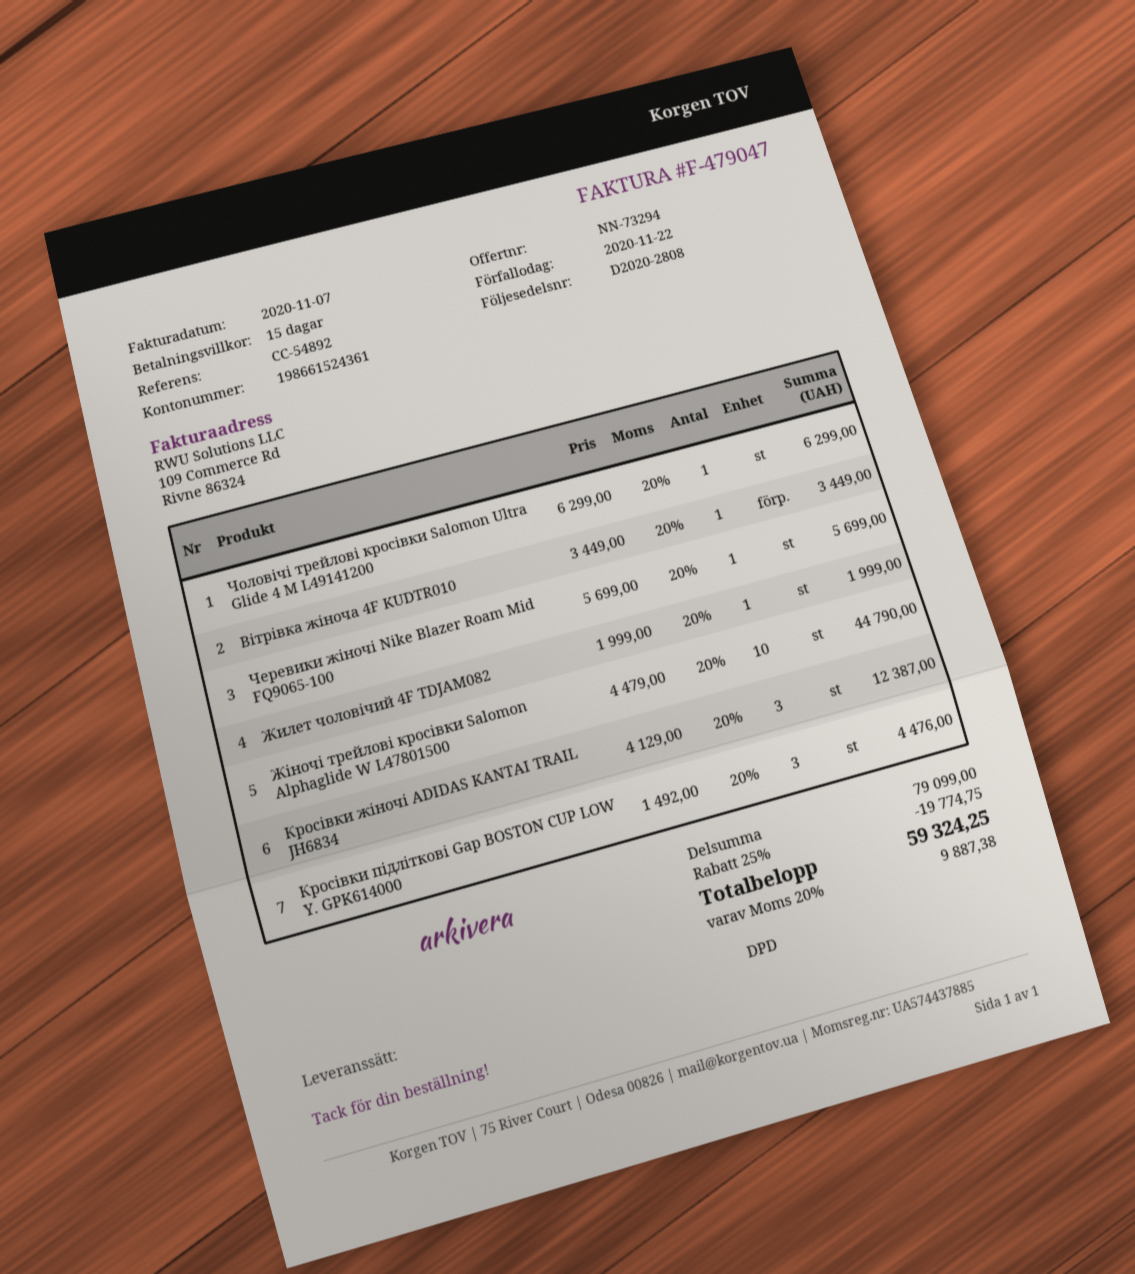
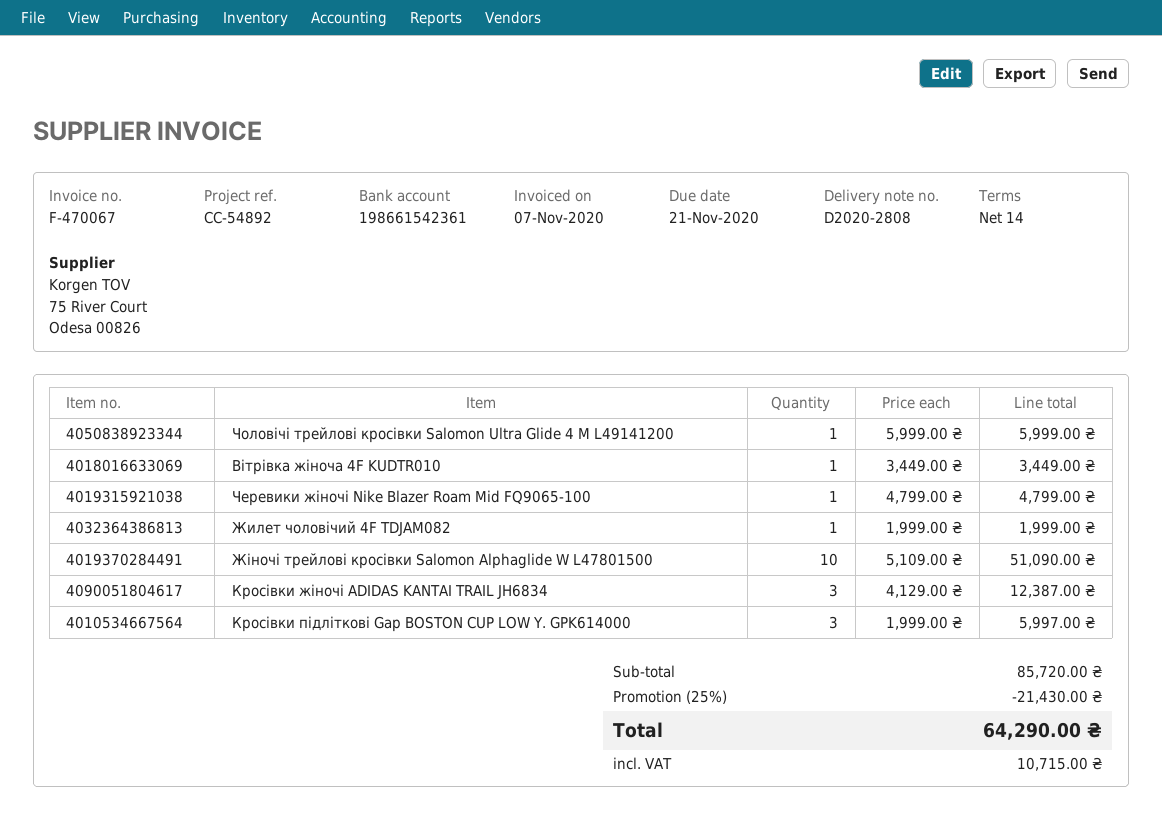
invoice number: F-479047 -> F-470067
payment terms: 15 days -> 14 days
due date: 2020-11-22 -> 2020-11-21
bank account: 198661524361 -> 198661542361
Чоловічі трейлові кросівки Salomon Ultra Glide 4 M L49141200: 1 x 6299.00 = 6299.00 -> 1 x 5999.00 = 5999.00
Черевики жіночі Nike Blazer Roam Mid FQ9065-100: 1 x 5699.00 = 5699.00 -> 1 x 4799.00 = 4799.00
Жіночі трейлові кросівки Salomon Alphaglide W L47801500: 10 x 4479.00 = 44790.00 -> 10 x 5109.00 = 51090.00
Кросівки підліткові Gap BOSTON CUP LOW Y. GPK614000: 3 x 1492.00 = 4476.00 -> 3 x 1999.00 = 5997.00
subtotal: 79099.00 -> 85720.00
discount: 25% = 19774.75 -> 25% = 21430.00
tax: 9887.38 -> 10715.00
total: 59324.25 -> 64290.00

